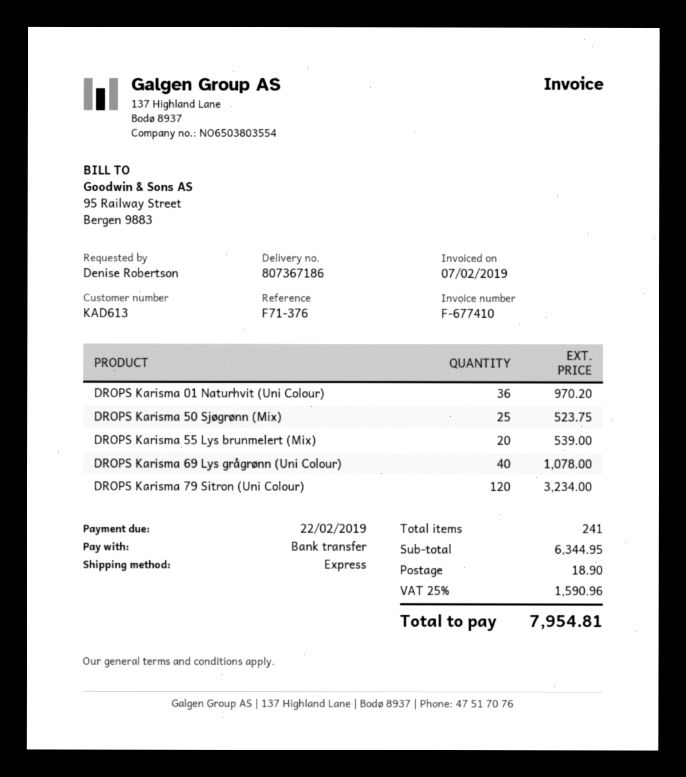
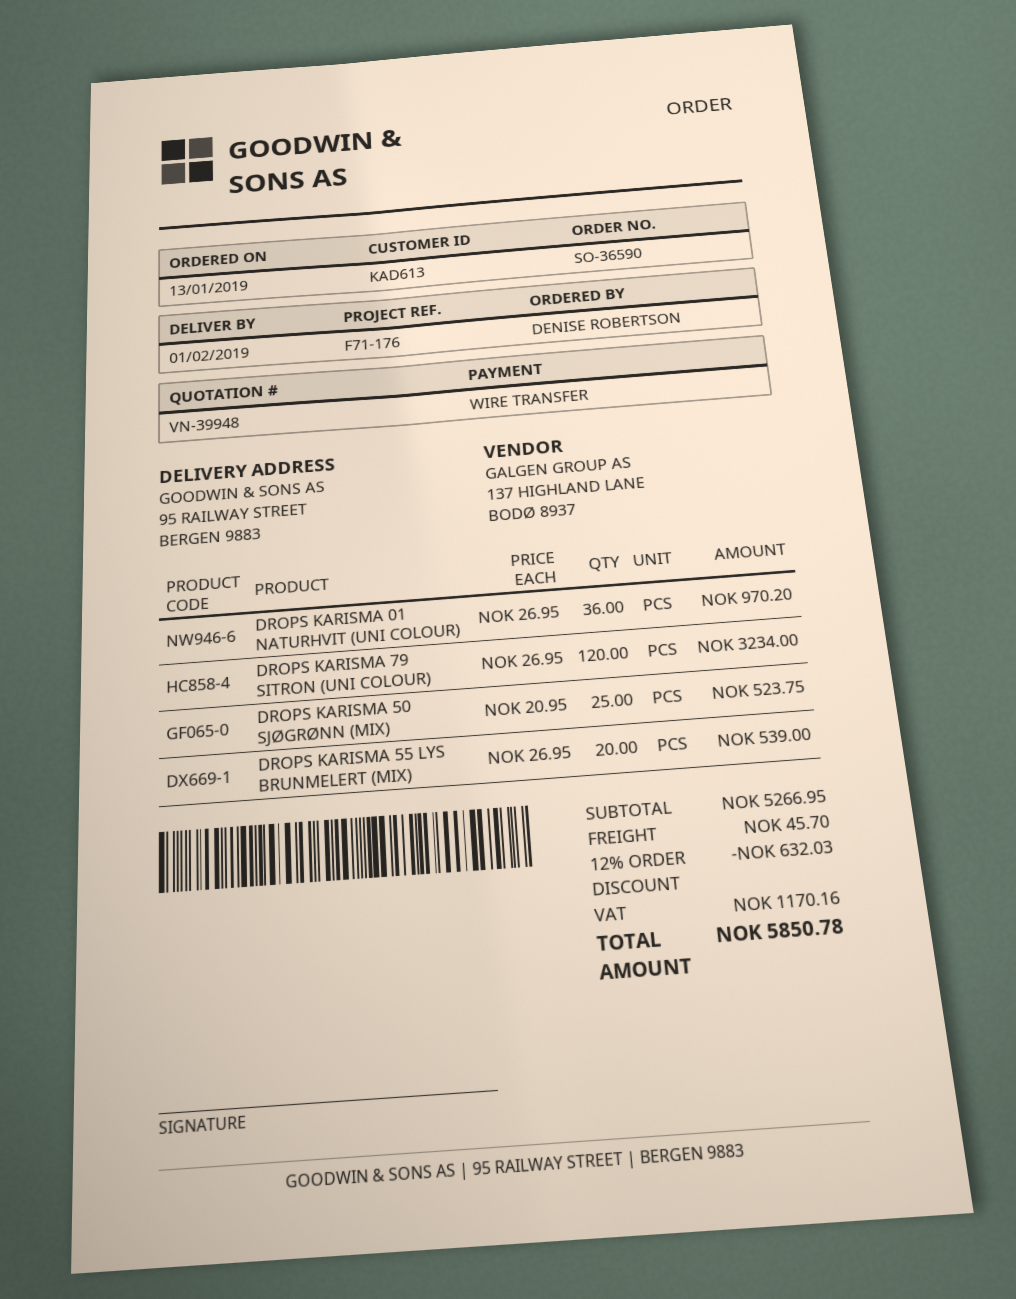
reference: F71-376 -> F71-176
DROPS Karisma 69 Lys grågrønn (Uni Colour): 40 for 1078.00 -> none
subtotal: 6344.95 -> 5266.95
discount: none -> 12% = 632.03
shipping: 18.90 -> 45.70
tax: 1590.96 -> 1170.16
total: 7954.81 -> 5850.78

